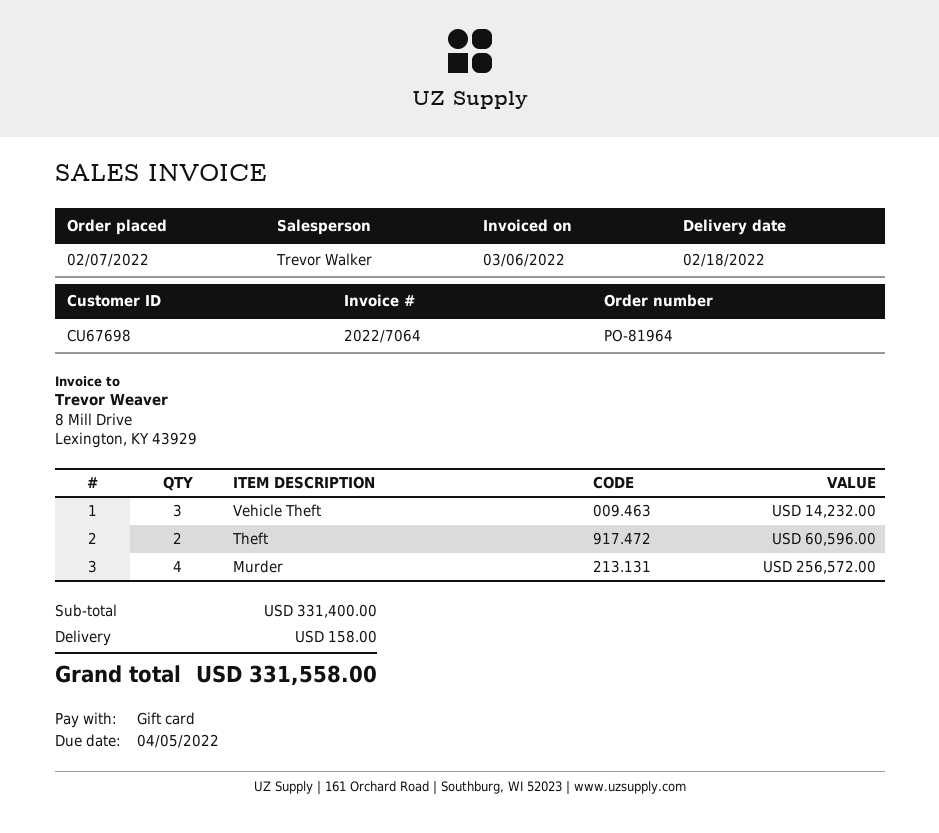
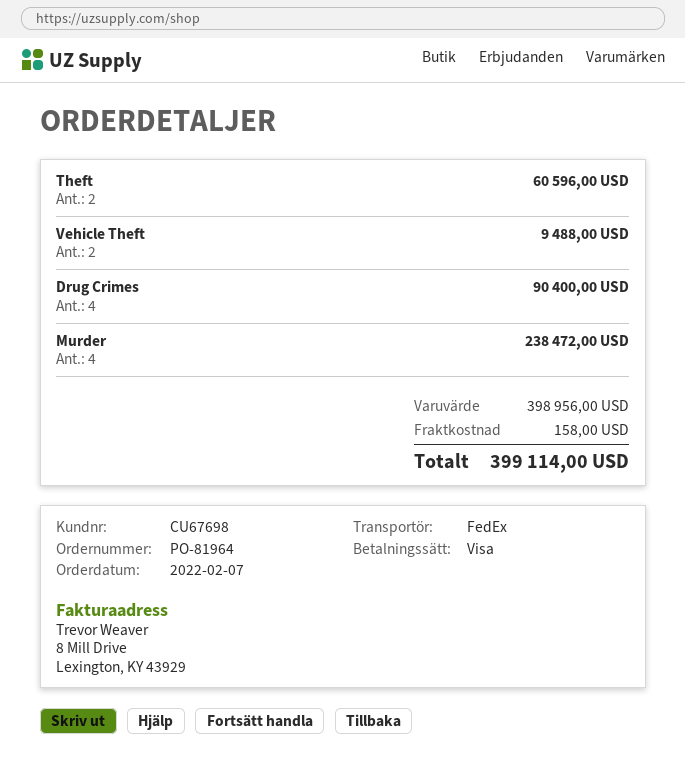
payment method: gift card -> Visa
Vehicle Theft: 3 for 14232.00 -> 2 for 9488.00
Murder: 4 for 256572.00 -> 4 for 238472.00
Drug Crimes: none -> 4 for 90400.00
subtotal: 331400.00 -> 398956.00
total: 331558.00 -> 399114.00

